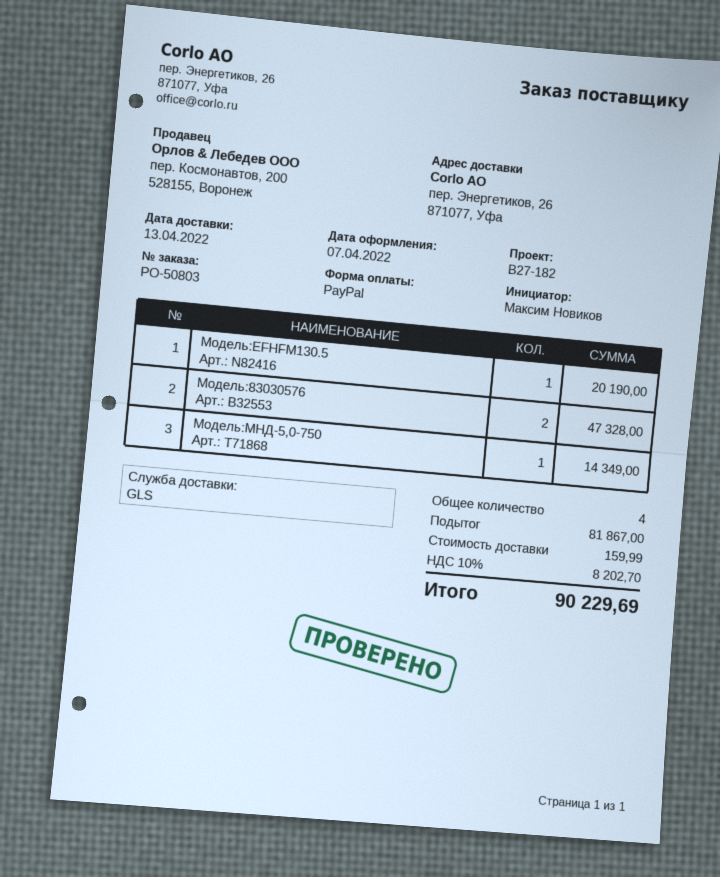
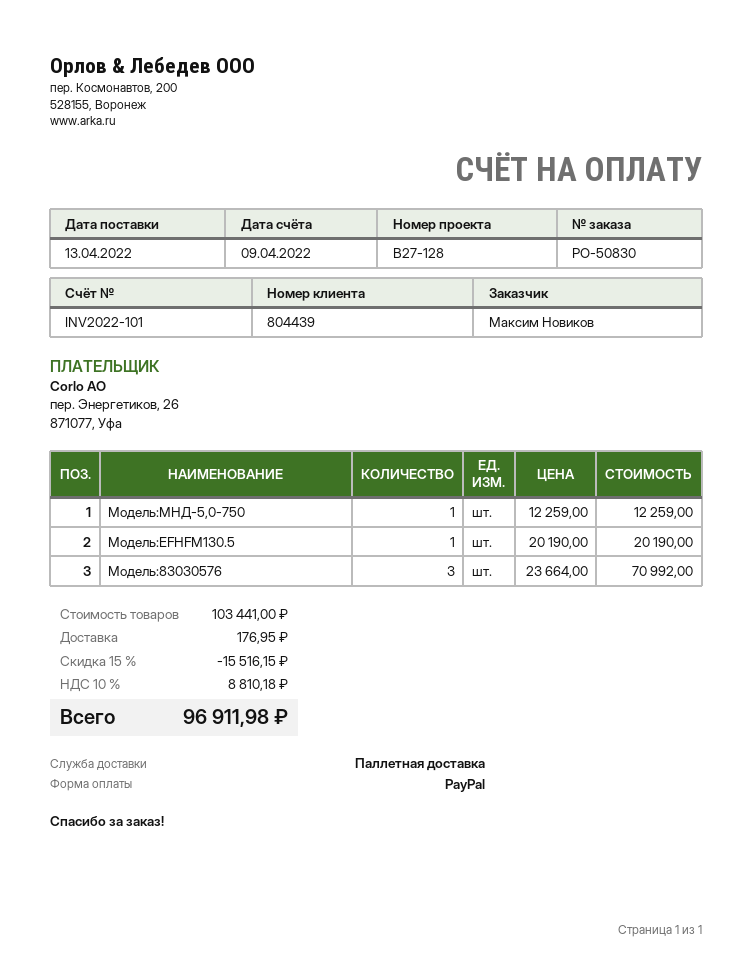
order number: PO-50803 -> PO-50830
reference: B27-182 -> B27-128
shipping method: GLS -> pallet freight
Модель:83030576: 2 for 47328.00 -> 3 for 70992.00
Модель:МНД-5,0-750: 1 for 14349.00 -> 1 for 12259.00
subtotal: 81867.00 -> 103441.00
discount: none -> 15% = 15516.15
shipping: 159.99 -> 176.95
tax: 10% = 8202.70 -> 10% = 8810.18
total: 90229.69 -> 96911.98

